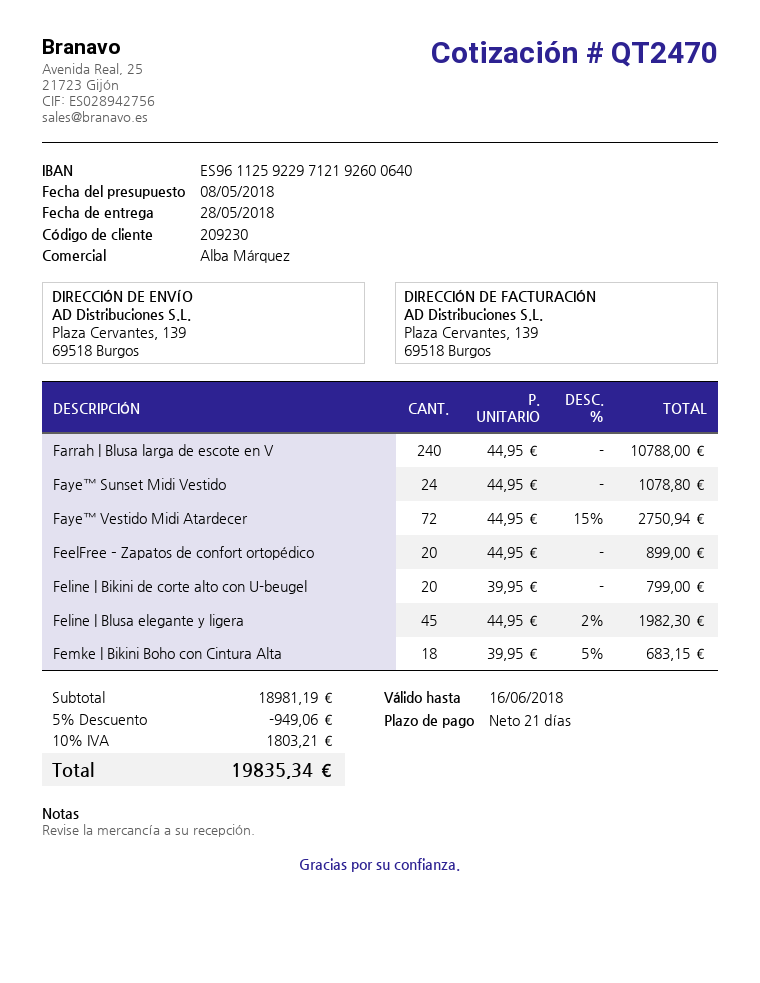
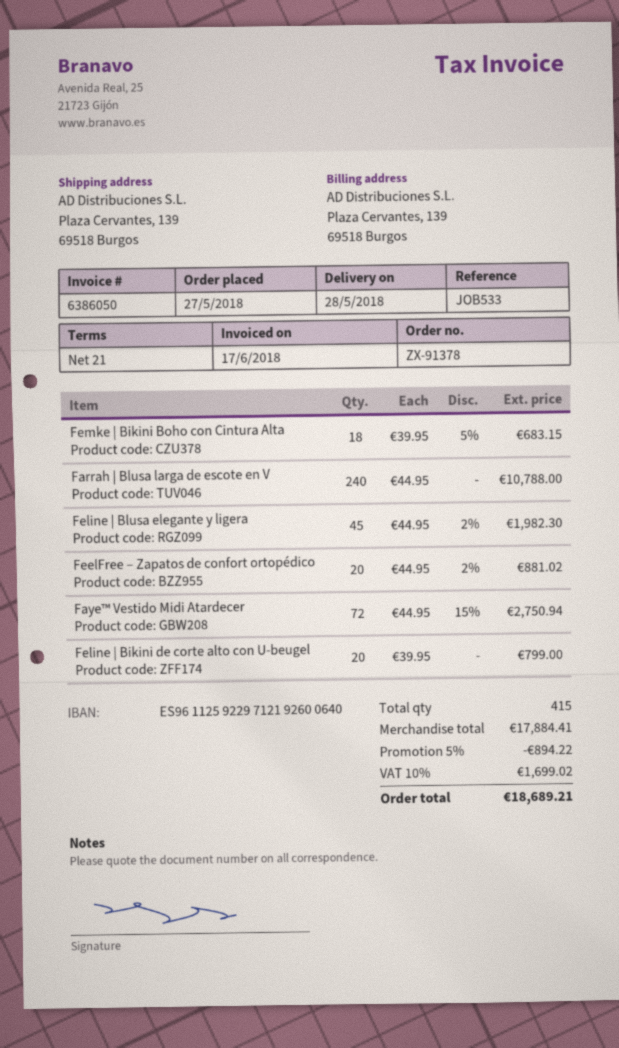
Faye™ Sunset Midi Vestido: 24 x 44.95 = 1078.80 -> none
FeelFree – Zapatos de confort ortopédico: 20 x 44.95 = 899.00 -> 20 x 44.95 - 2% = 881.02
subtotal: 18981.19 -> 17884.41
discount: 5% = 949.06 -> 5% = 894.22
tax: 10% = 1803.21 -> 10% = 1699.02
total: 19835.34 -> 18689.21

